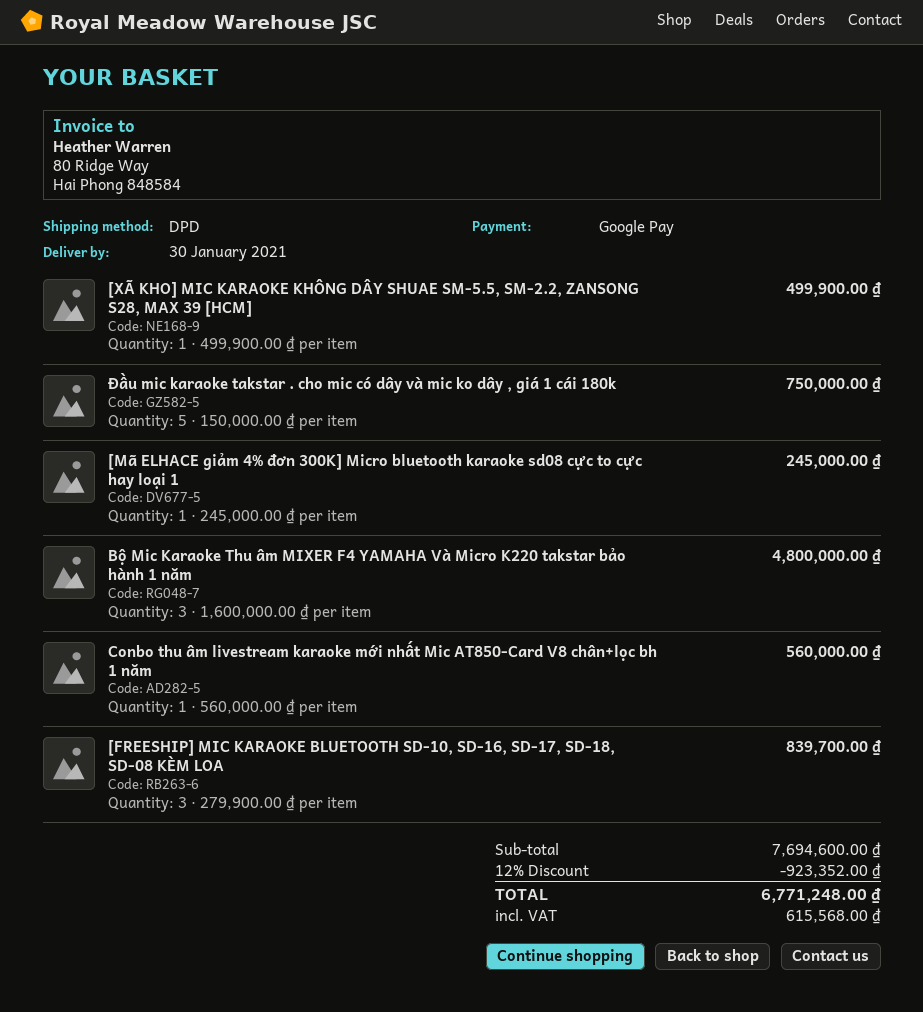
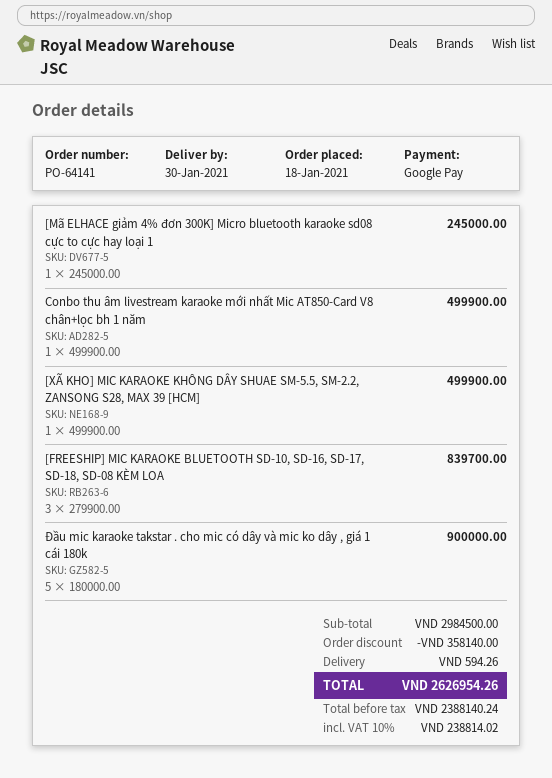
Đầu mic karaoke takstar . cho mic có dây và mic ko dây , giá 1 cái 180k: 5 x 150000.00 = 750000.00 -> 5 x 180000.00 = 900000.00
Bộ Mic Karaoke Thu âm MIXER F4 YAMAHA Và Micro K220 takstar bảo hành 1 năm: 3 x 1600000.00 = 4800000.00 -> none
Conbo thu âm livestream karaoke mới nhất Mic AT850-Card V8 chân+lọc bh 1 năm: 1 x 560000.00 = 560000.00 -> 1 x 499900.00 = 499900.00
subtotal: 7694600.00 -> 2984500.00
discount: 923352.00 -> 358140.00
shipping: none -> 594.26
tax: 615568.00 -> 238814.02
total: 6771248.00 -> 2626954.26

